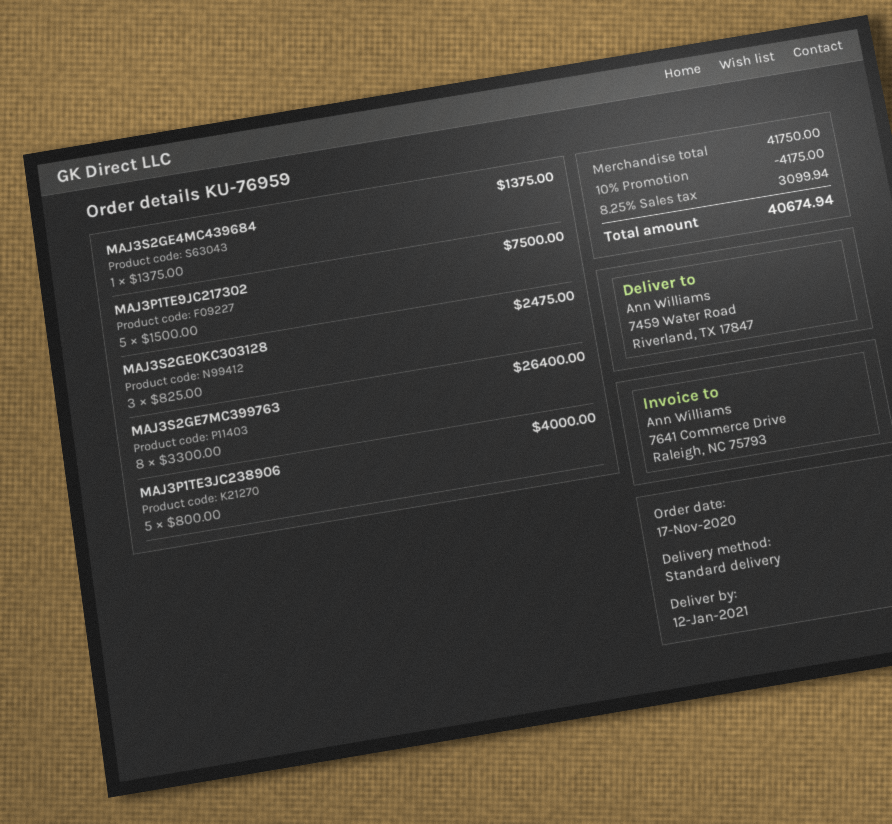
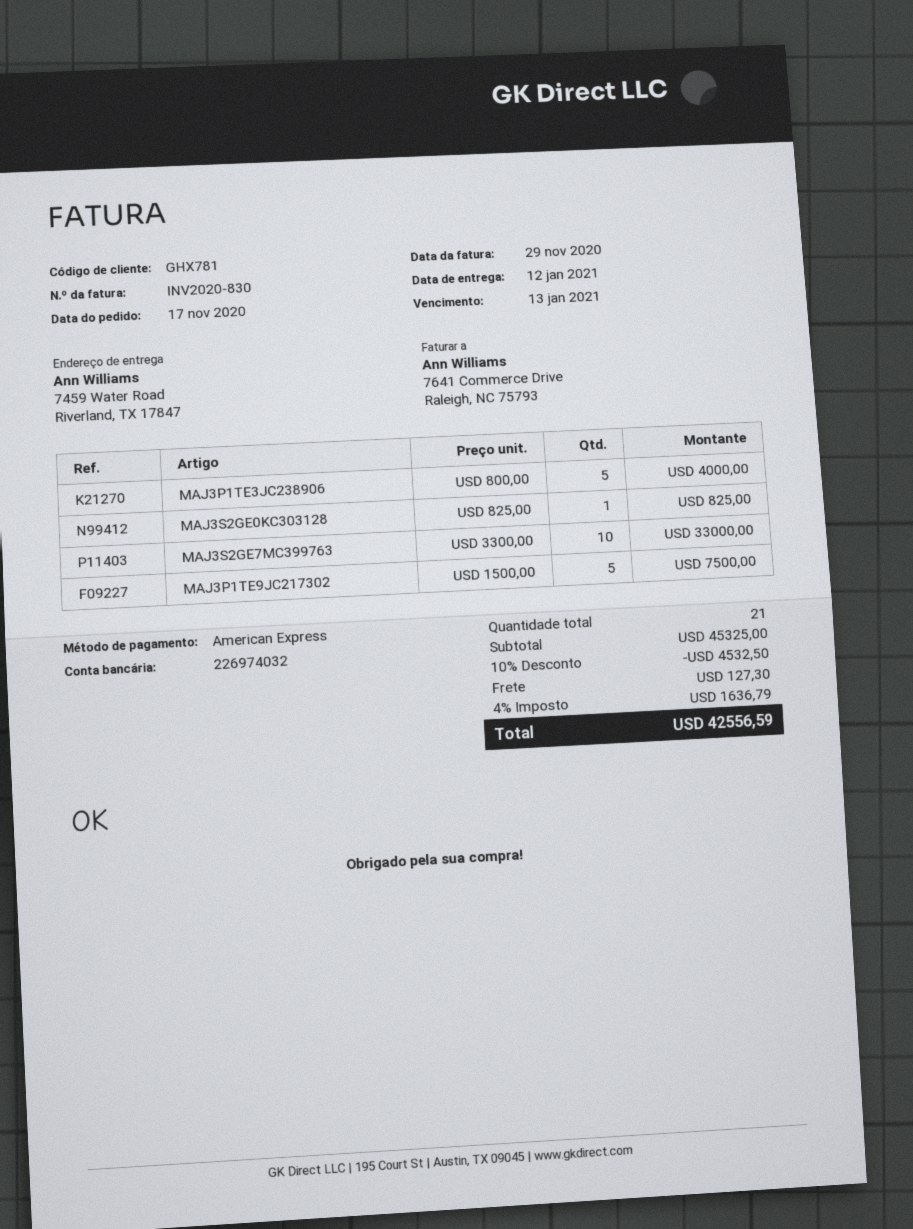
MAJ3S2GE4MC439684: 1 x 1375.00 = 1375.00 -> none
MAJ3S2GE0KC303128: 3 x 825.00 = 2475.00 -> 1 x 825.00 = 825.00
MAJ3S2GE7MC399763: 8 x 3300.00 = 26400.00 -> 10 x 3300.00 = 33000.00
subtotal: 41750.00 -> 45325.00
discount: 10% = 4175.00 -> 10% = 4532.50
shipping: none -> 127.30
tax: 8.25% = 3099.94 -> 4% = 1636.79
total: 40674.94 -> 42556.59

